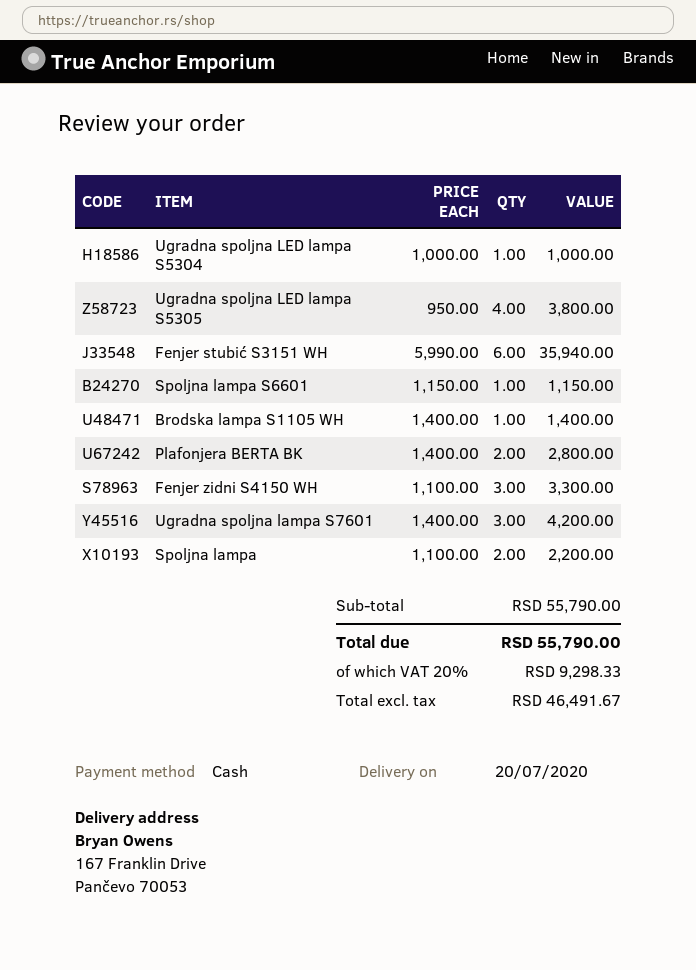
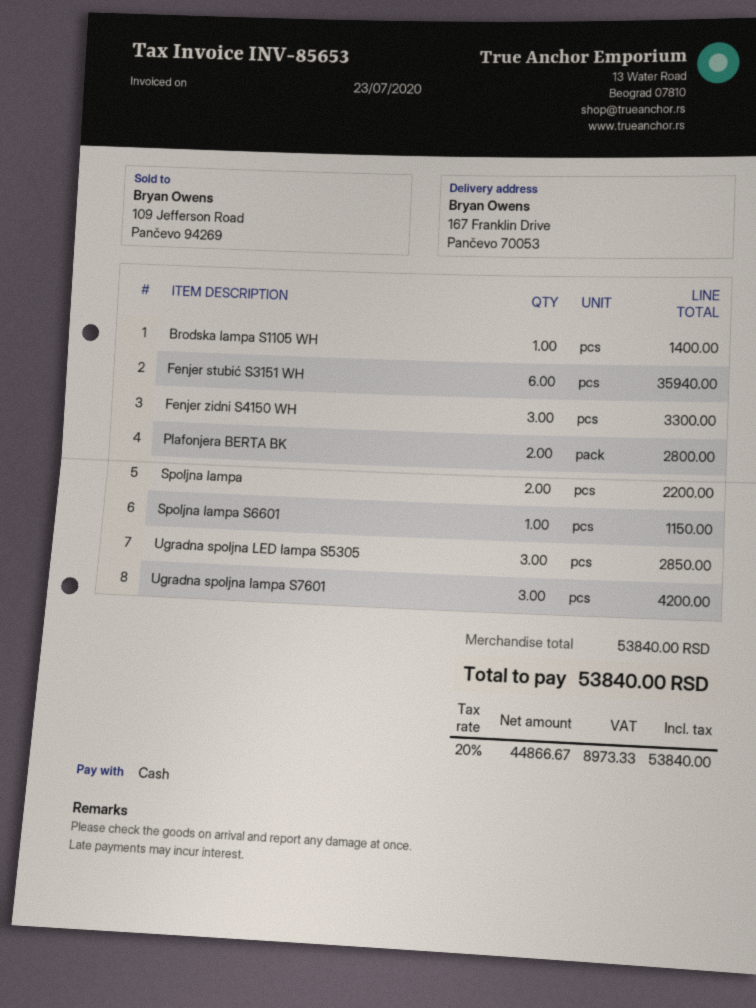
Ugradna spoljna LED lampa S5304: 1 for 1000.00 -> none
Ugradna spoljna LED lampa S5305: 4 for 3800.00 -> 3 for 2850.00
subtotal: 55790.00 -> 53840.00
net: 46491.67 -> 44866.67
tax: 20% = 9298.33 -> 20% = 8973.33
total: 55790.00 -> 53840.00

